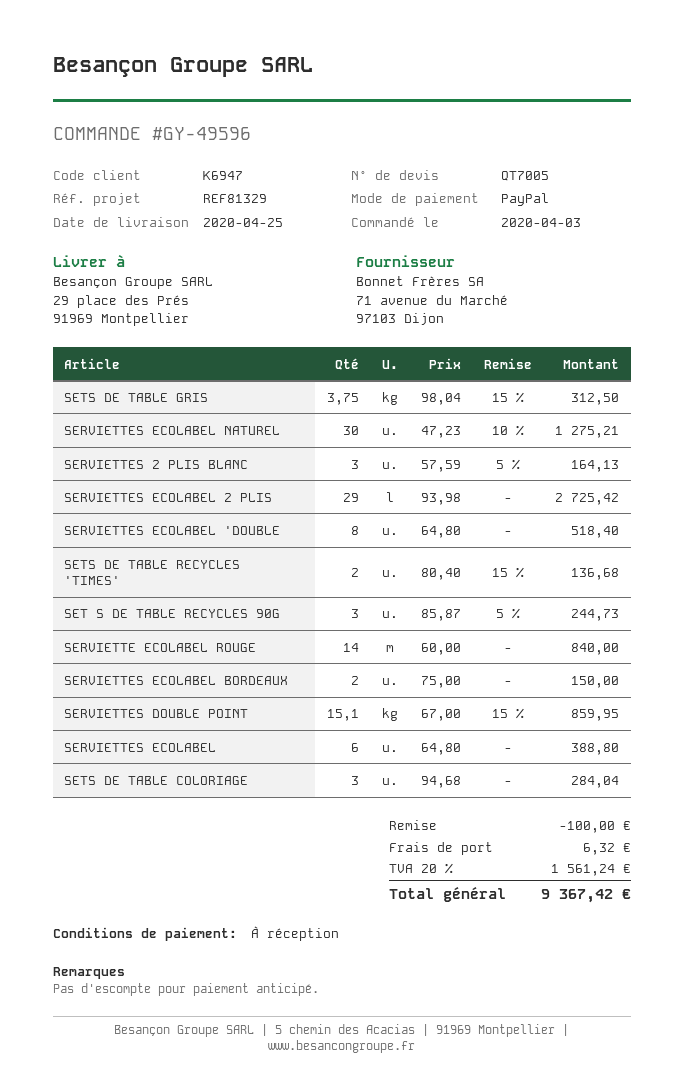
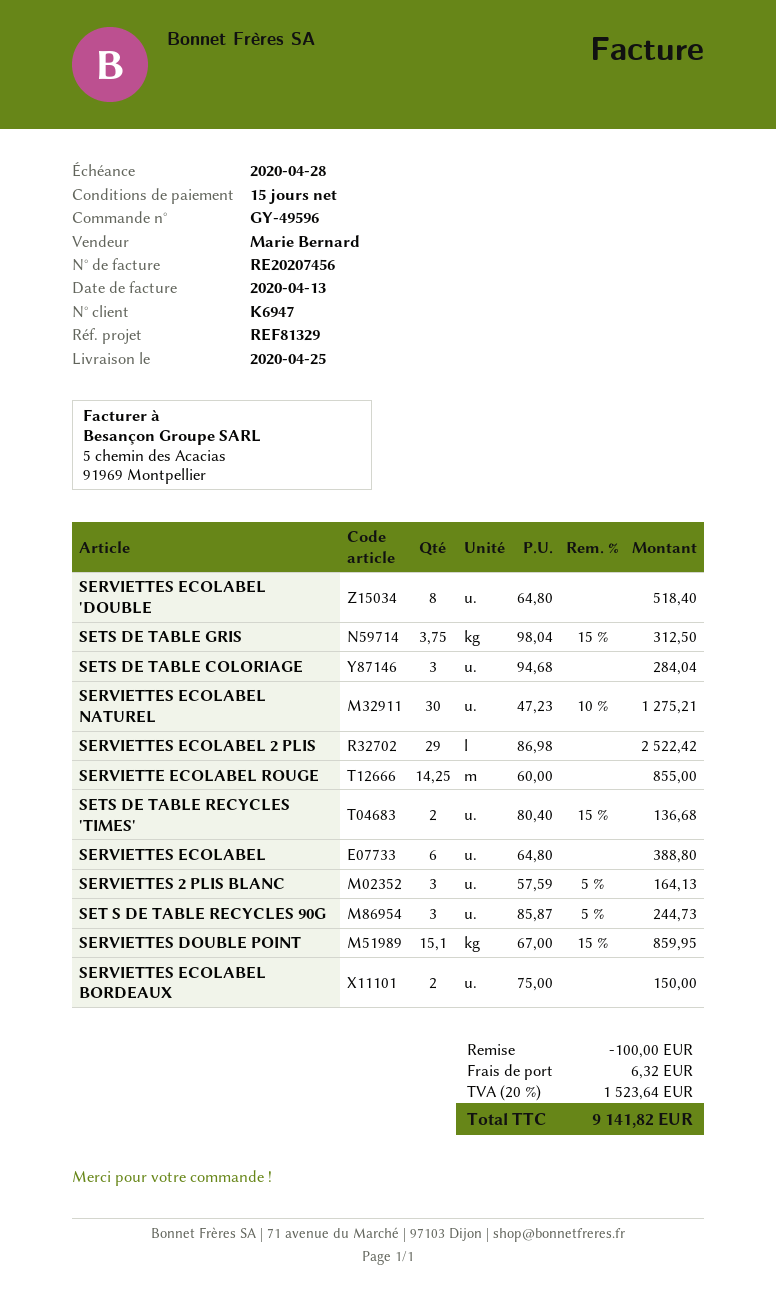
payment terms: on receipt -> 15 days
SERVIETTES ECOLABEL 2 PLIS: 29 x 93.98 = 2725.42 -> 29 x 86.98 = 2522.42
SERVIETTE ECOLABEL ROUGE: 14 x 60.00 = 840.00 -> 14.25 x 60.00 = 855.00
tax: 20% = 1561.24 -> 20% = 1523.64
total: 9367.42 -> 9141.82

